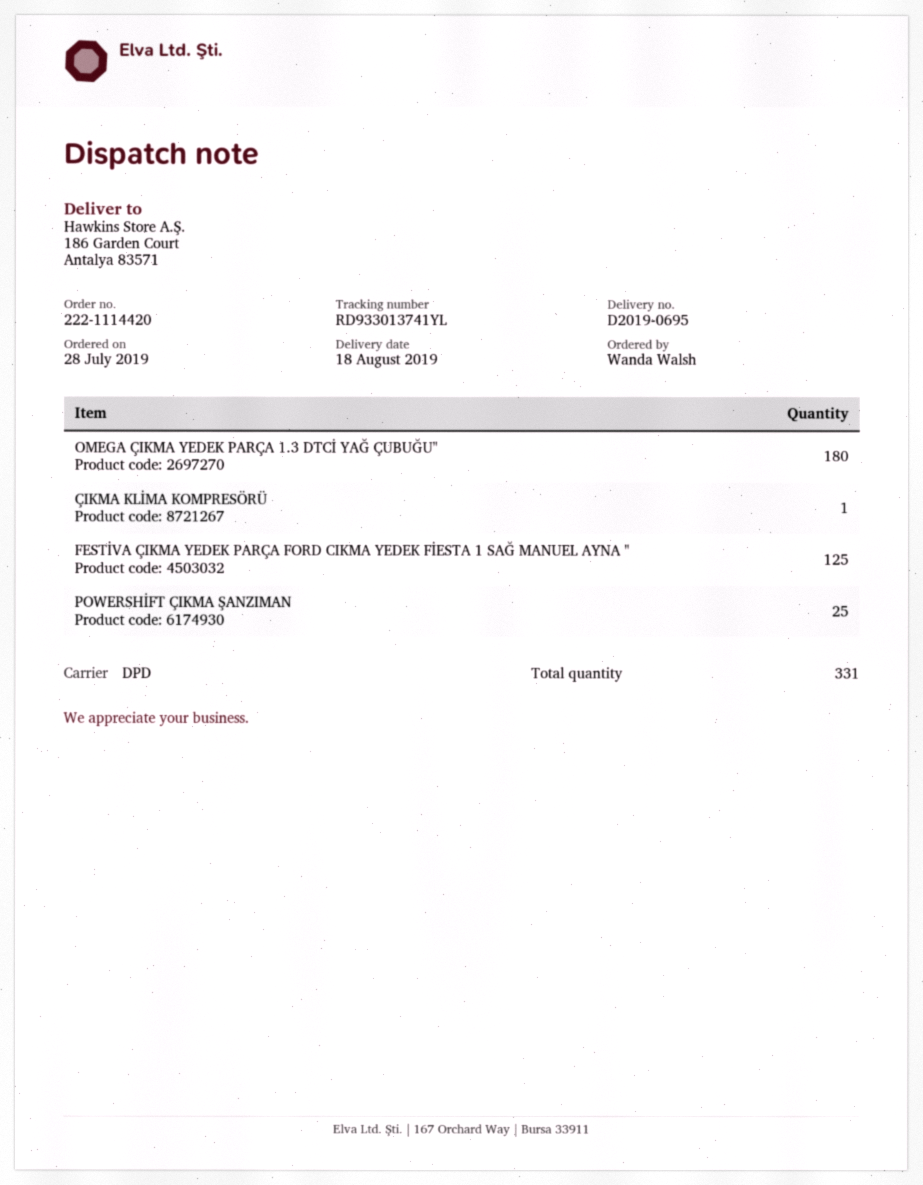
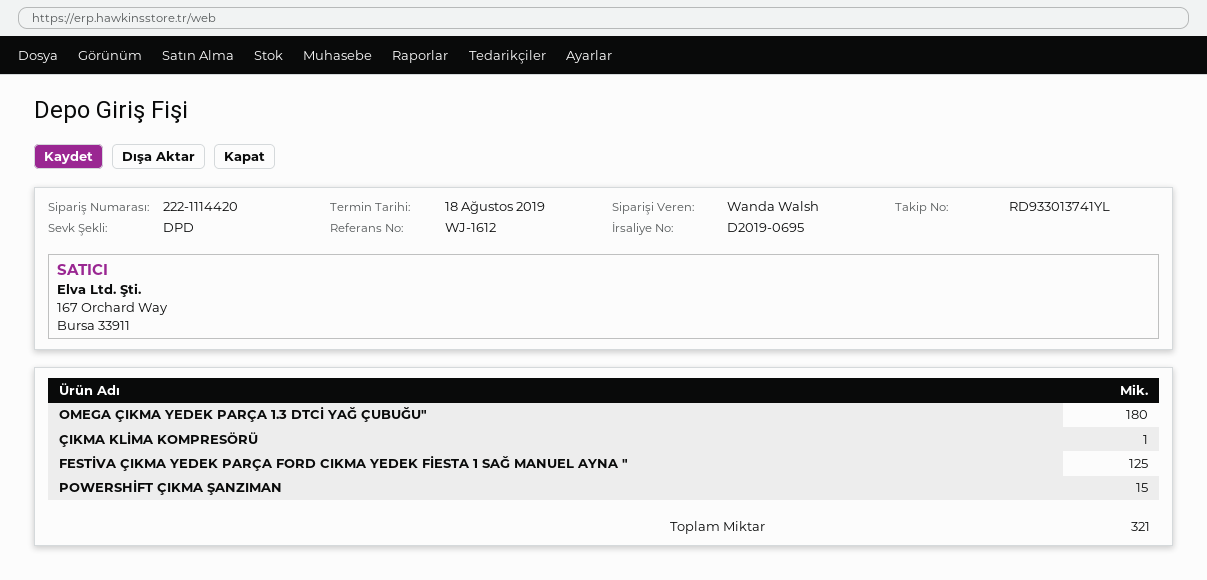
POWERSHİFT ÇIKMA ŞANZIMAN: 25 -> 15
total quantity: 331 -> 321

